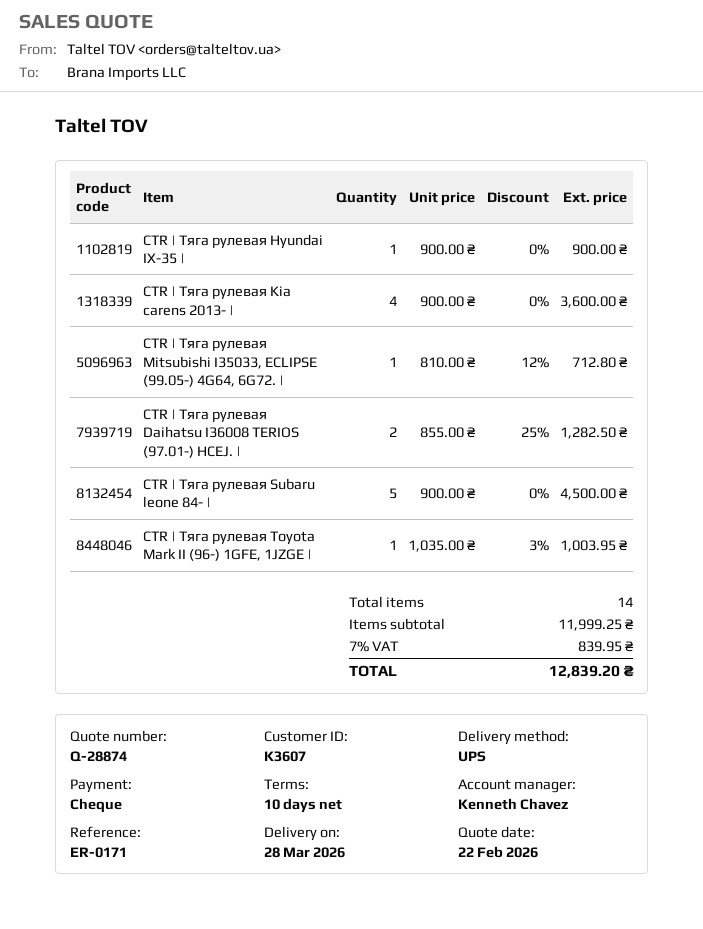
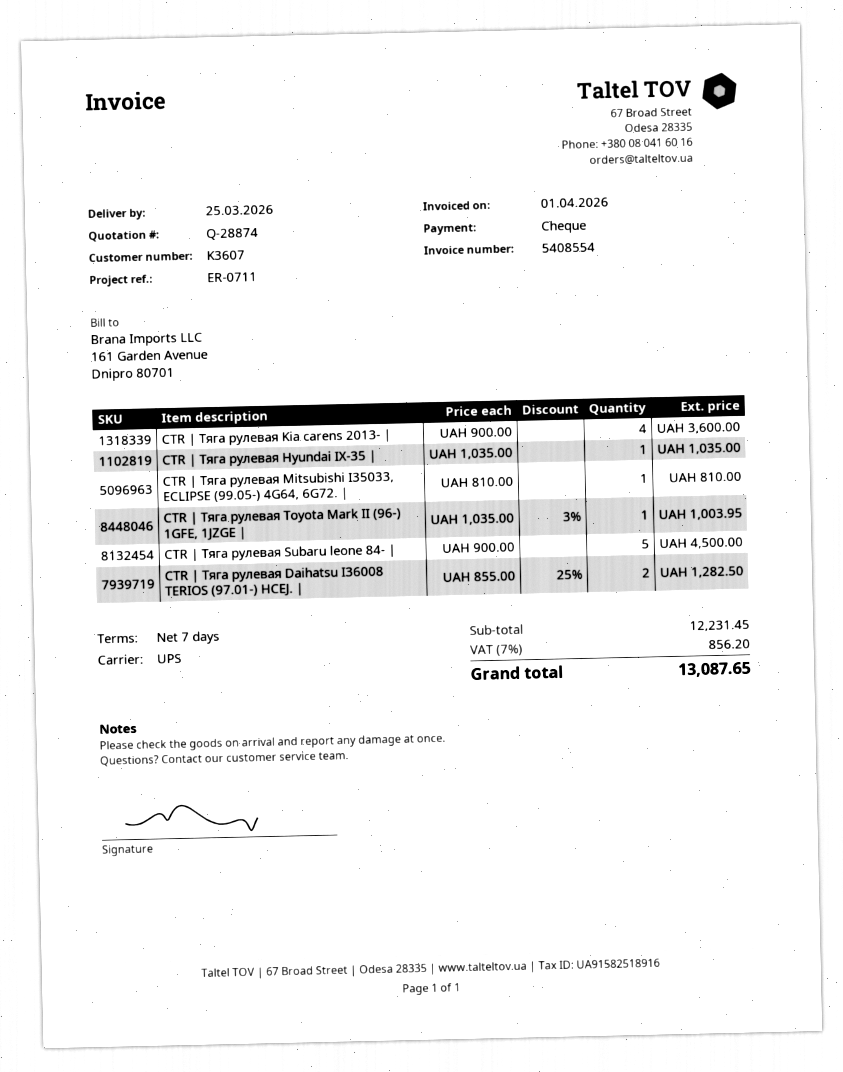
delivery date: 2026-03-28 -> 2026-03-25
payment terms: 10 days -> 7 days
reference: ER-0171 -> ER-0711
CTR | Тяга рулевая Hyundai IX-35 |: 1 x 900.00 = 900.00 -> 1 x 1035.00 = 1035.00
CTR | Тяга рулевая Mitsubishi I35033, ECLIPSE (99.05-) 4G64, 6G72. |: 1 x 810.00 - 12% = 712.80 -> 1 x 810.00 = 810.00
subtotal: 11999.25 -> 12231.45
tax: 7% = 839.95 -> 7% = 856.20
total: 12839.20 -> 13087.65

